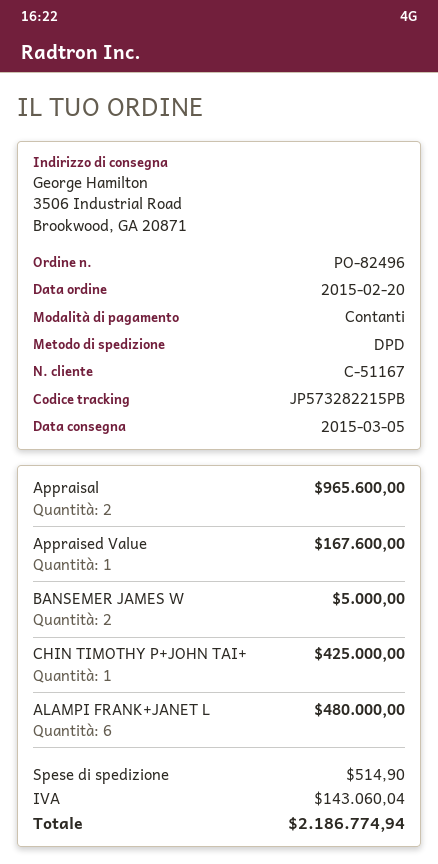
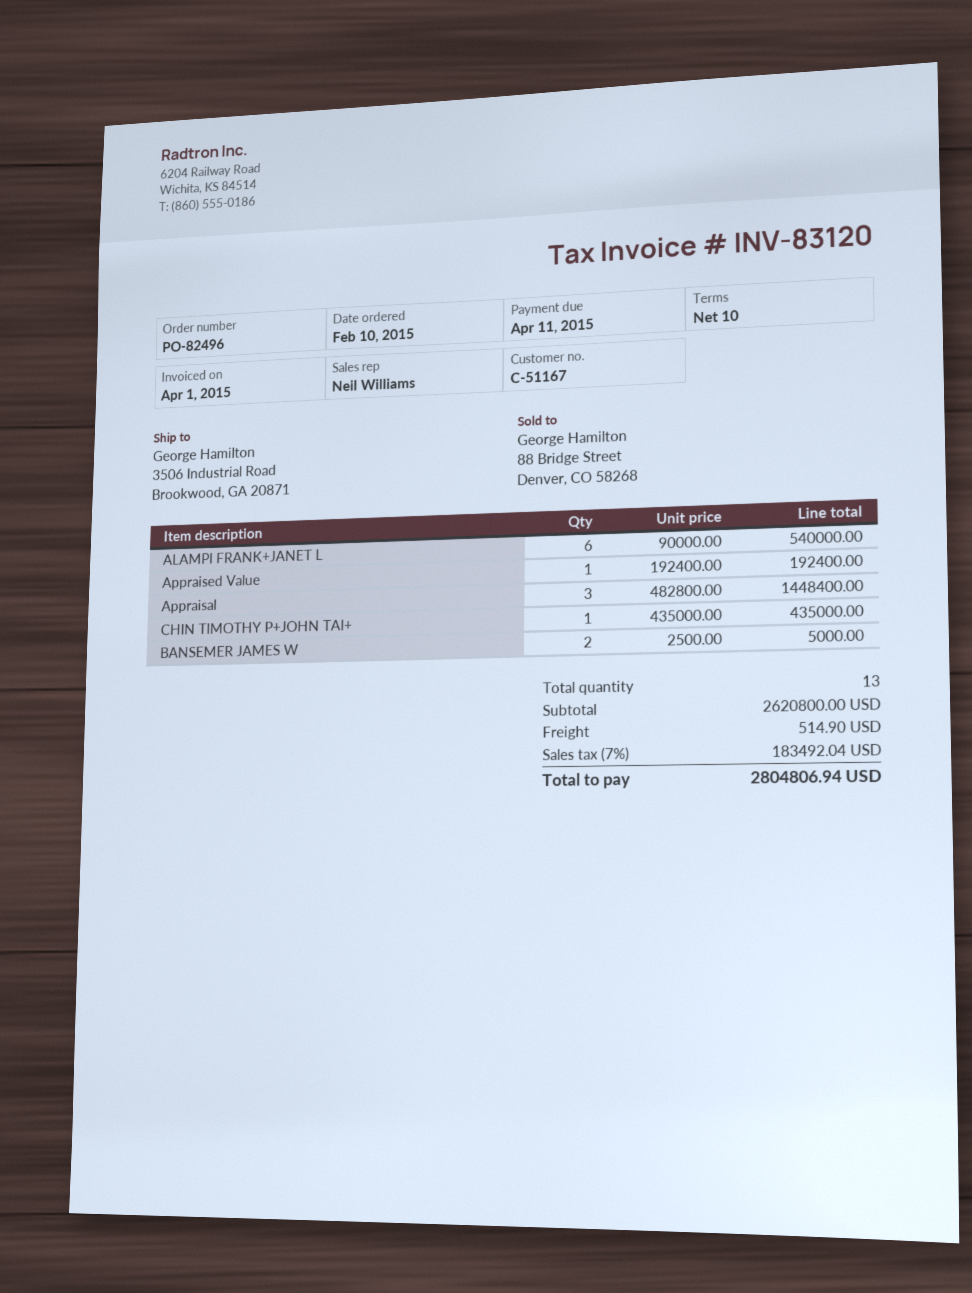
order date: 2015-02-20 -> 2015-02-10
Appraisal: 2 for 965600.00 -> 3 for 1448400.00
Appraised Value: 1 for 167600.00 -> 1 for 192400.00
CHIN TIMOTHY P+JOHN TAI+: 1 for 425000.00 -> 1 for 435000.00
ALAMPI FRANK+JANET L: 6 for 480000.00 -> 6 for 540000.00
tax: 143060.04 -> 183492.04
total: 2186774.94 -> 2804806.94

